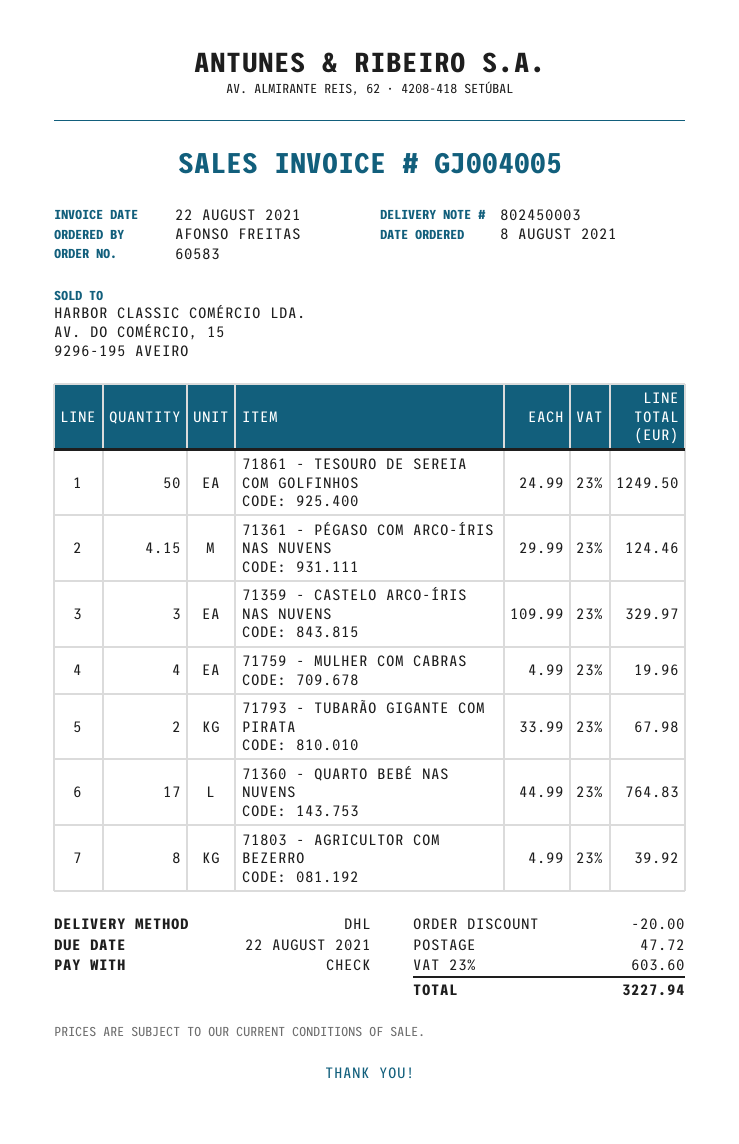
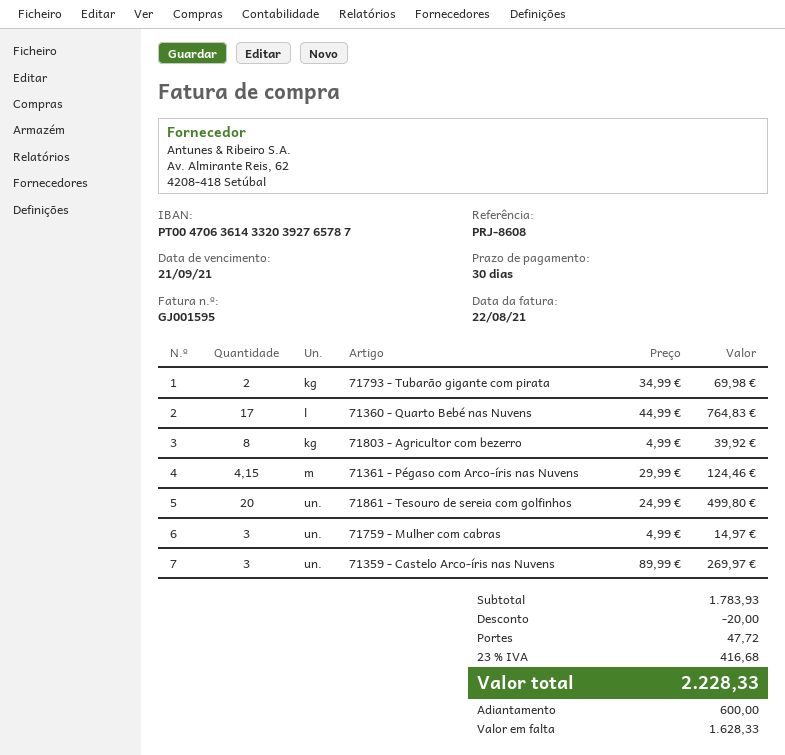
invoice number: GJ004005 -> GJ001595
due date: 2021-08-22 -> 2021-09-21
71861 - TESOURO DE SEREIA COM GOLFINHOS: 50 x 24.99 = 1249.50 -> 20 x 24.99 = 499.80
71359 - CASTELO ARCO-ÍRIS NAS NUVENS: 3 x 109.99 = 329.97 -> 3 x 89.99 = 269.97
71759 - MULHER COM CABRAS: 4 x 4.99 = 19.96 -> 3 x 4.99 = 14.97
71793 - TUBARÃO GIGANTE COM PIRATA: 2 x 33.99 = 67.98 -> 2 x 34.99 = 69.98
tax: 23% = 603.60 -> 23% = 416.68
total: 3227.94 -> 2228.33

